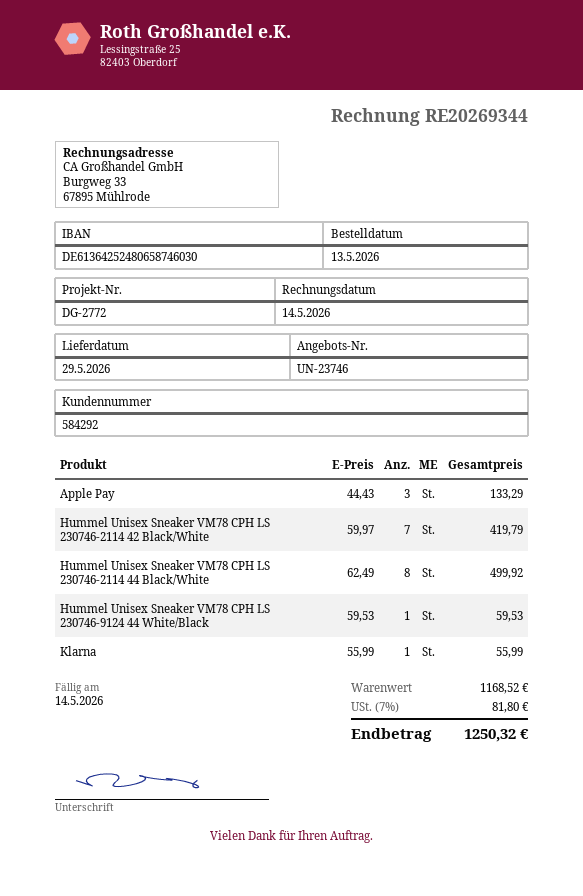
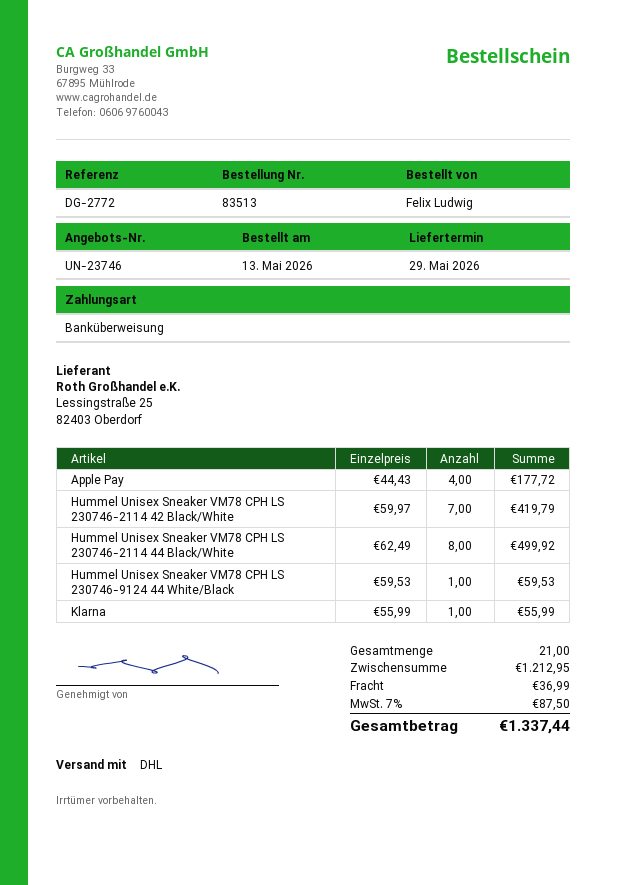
Apple Pay: 3 x 44.43 = 133.29 -> 4 x 44.43 = 177.72
subtotal: 1168.52 -> 1212.95
shipping: none -> 36.99
tax: 7% = 81.80 -> 7% = 87.50
total: 1250.32 -> 1337.44

